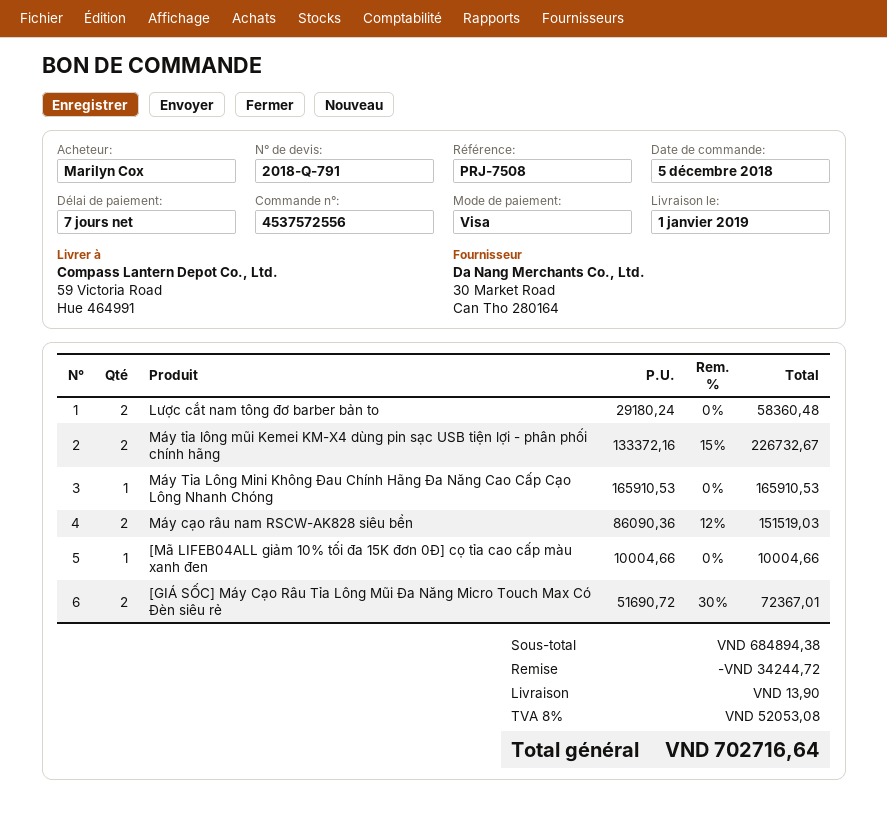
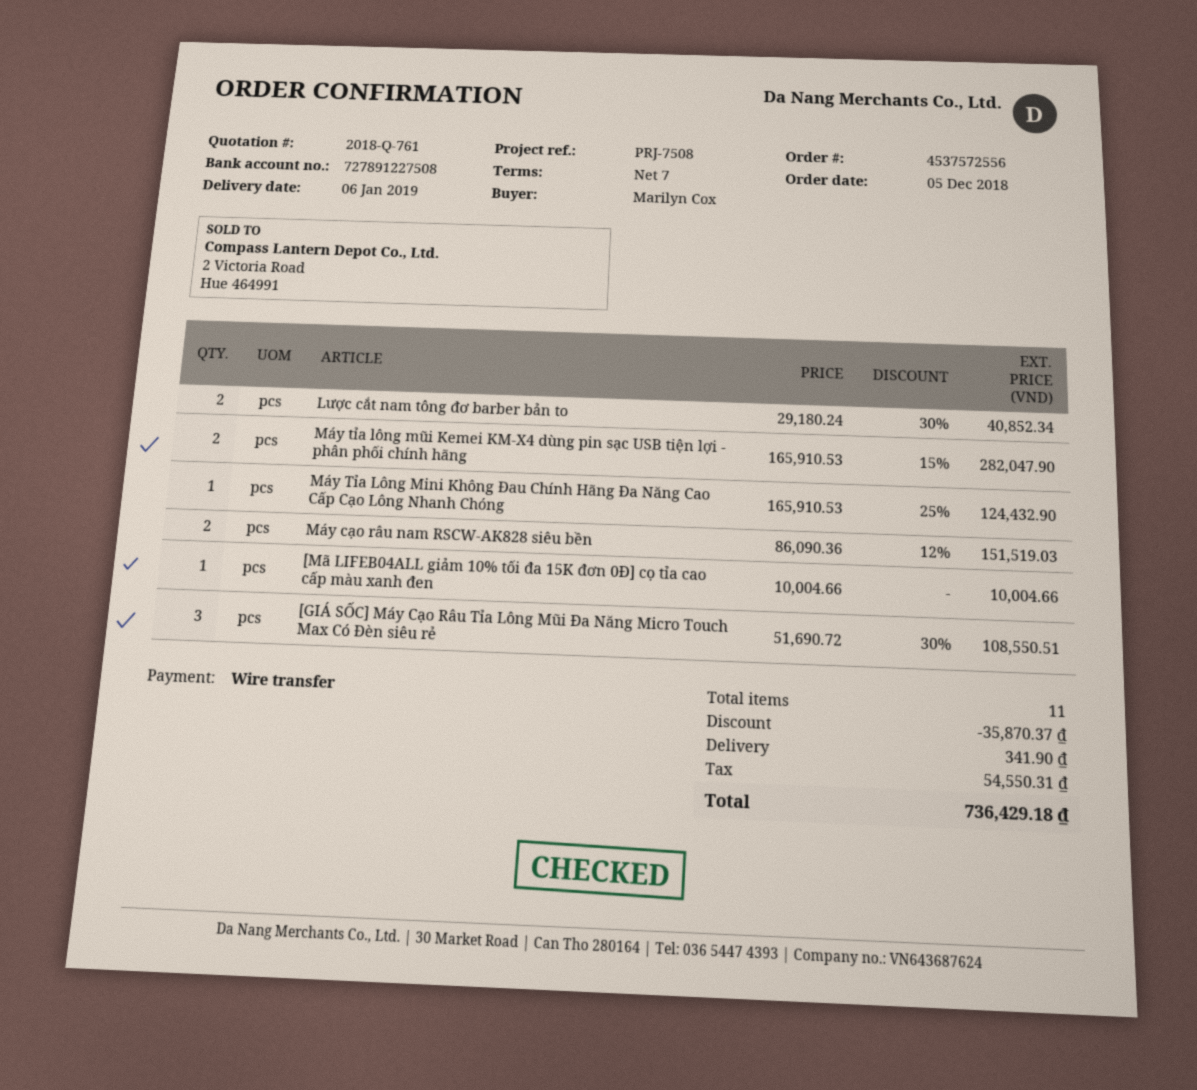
quote number: 2018-Q-791 -> 2018-Q-761
delivery date: 2019-01-01 -> 2019-01-06
payment method: Visa -> bank transfer
Lược cắt nam tông đơ barber bản to: 2 x 29180.24 = 58360.48 -> 2 x 29180.24 - 30% = 40852.34
Máy tỉa lông mũi Kemei KM-X4 dùng pin sạc USB tiện lợi - phân phối chính hãng: 2 x 133372.16 - 15% = 226732.67 -> 2 x 165910.53 - 15% = 282047.90
Máy Tỉa Lông Mini Không Đau Chính Hãng Đa Năng Cao Cấp Cạo Lông Nhanh Chóng: 1 x 165910.53 = 165910.53 -> 1 x 165910.53 - 25% = 124432.90
[GIÁ SỐC] Máy Cạo Râu Tỉa Lông Mũi Đa Năng Micro Touch Max Có Đèn siêu rẻ: 2 x 51690.72 - 30% = 72367.01 -> 3 x 51690.72 - 30% = 108550.51
discount: 34244.72 -> 35870.37
shipping: 13.90 -> 341.90
tax: 52053.08 -> 54550.31
total: 702716.64 -> 736429.18

